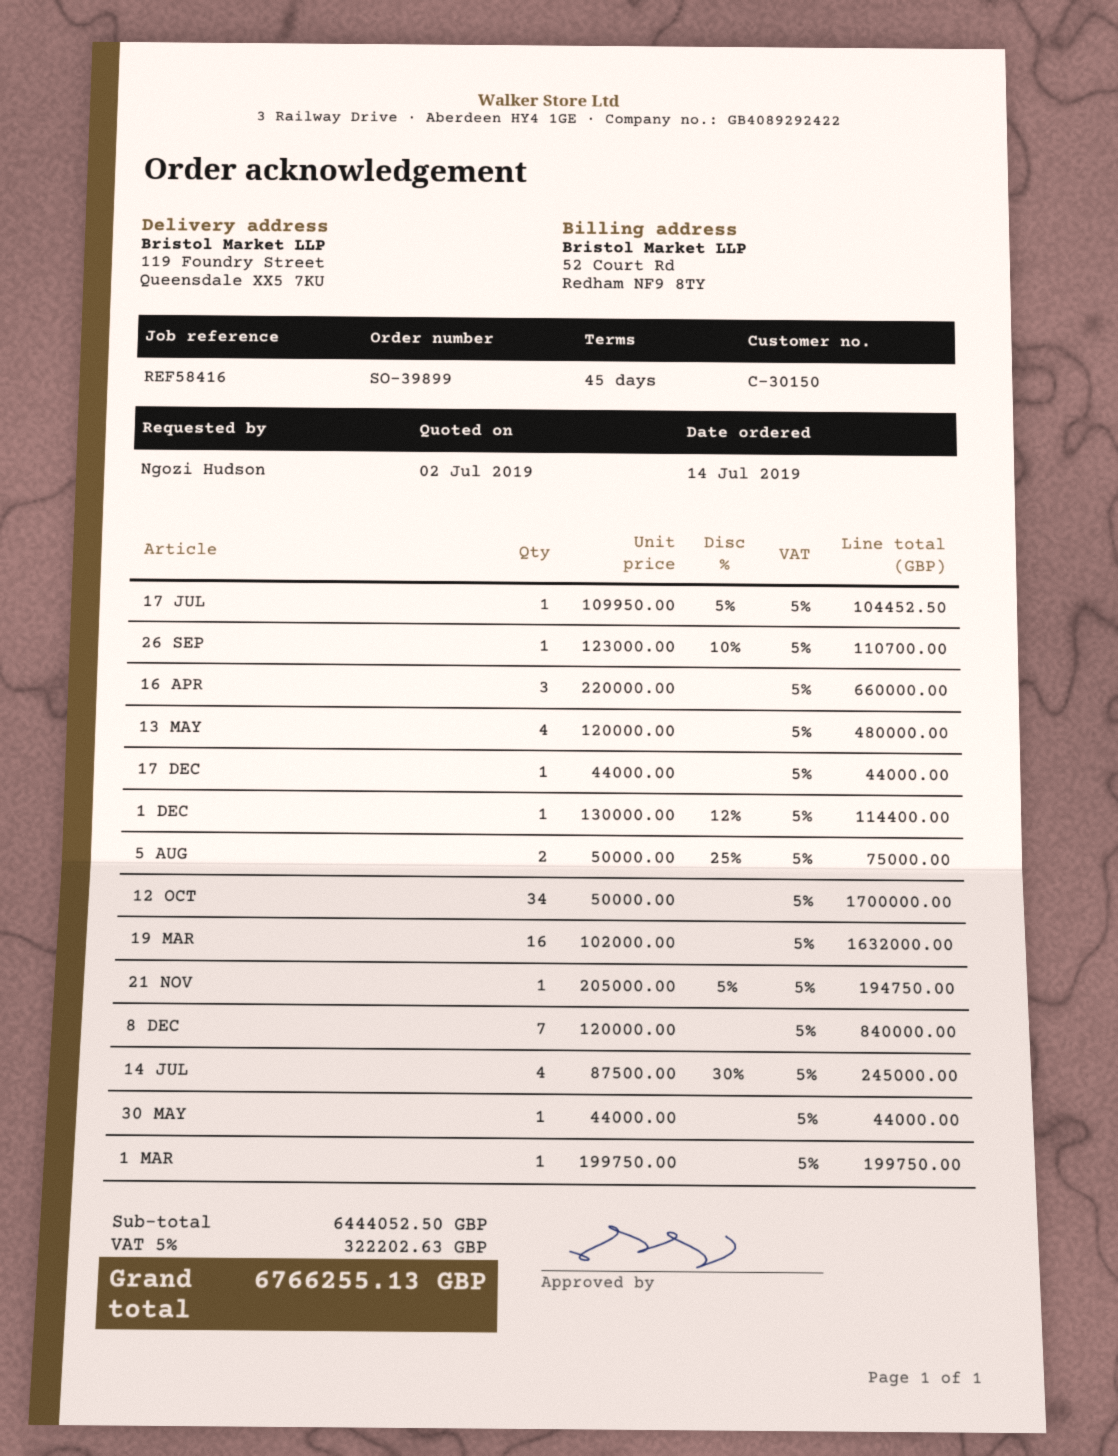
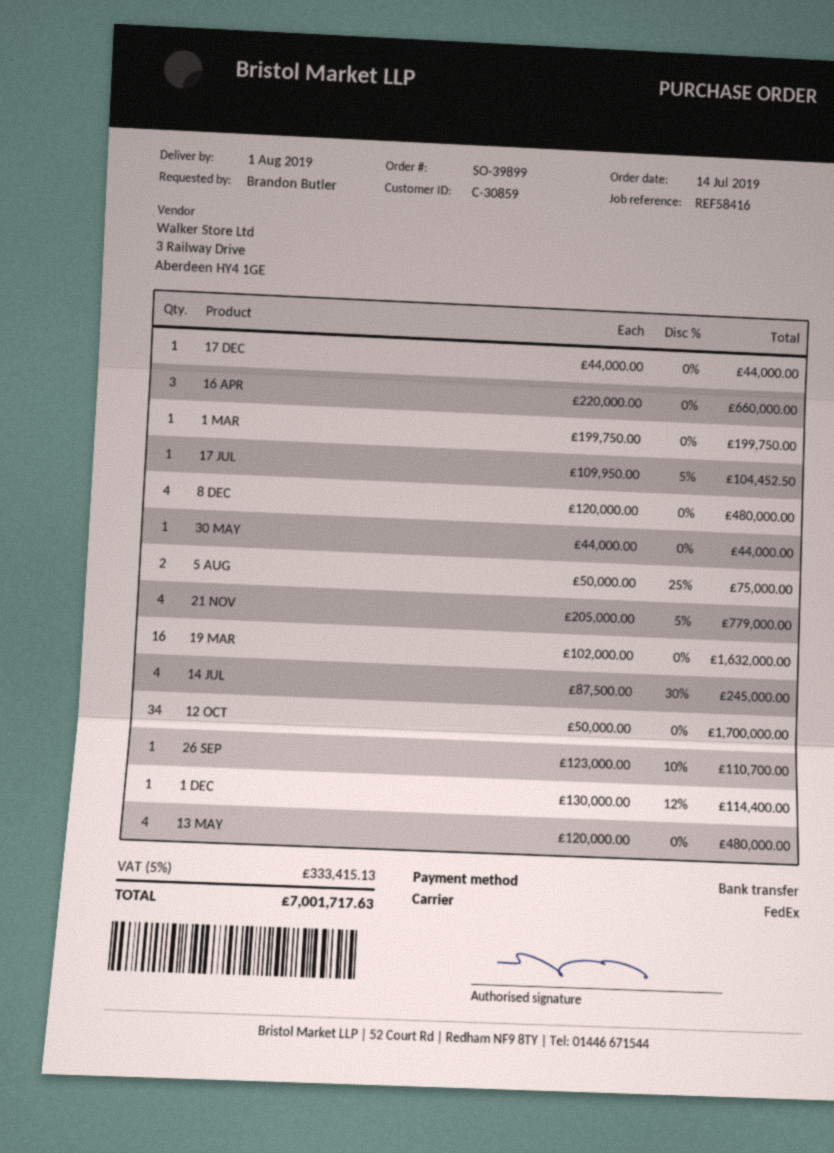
customer number: C-30150 -> C-30859
ordered by: Ngozi Hudson -> Brandon Butler
21 NOV: 1 x 205000.00 - 5% = 194750.00 -> 4 x 205000.00 - 5% = 779000.00
8 DEC: 7 x 120000.00 = 840000.00 -> 4 x 120000.00 = 480000.00
tax: 5% = 322202.63 -> 5% = 333415.13
total: 6766255.13 -> 7001717.63

